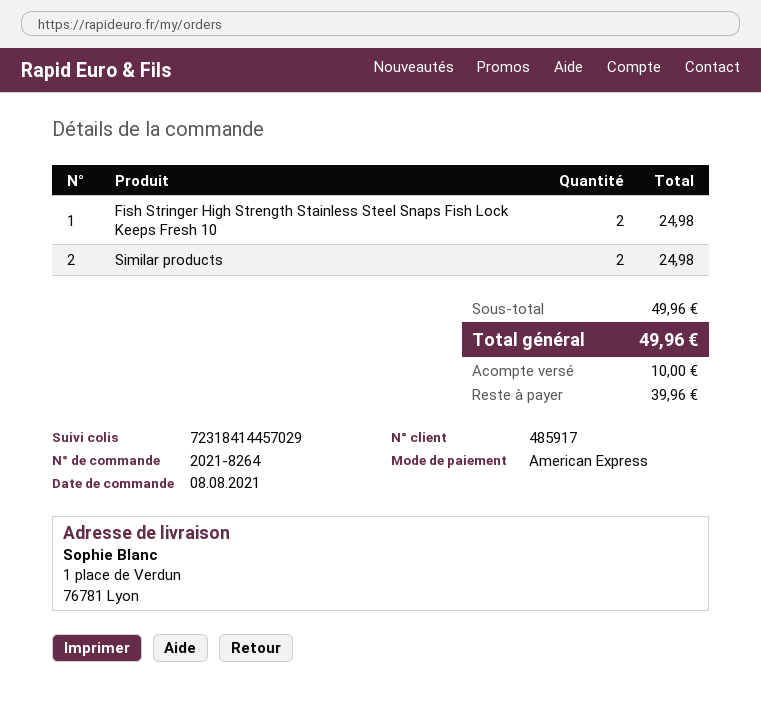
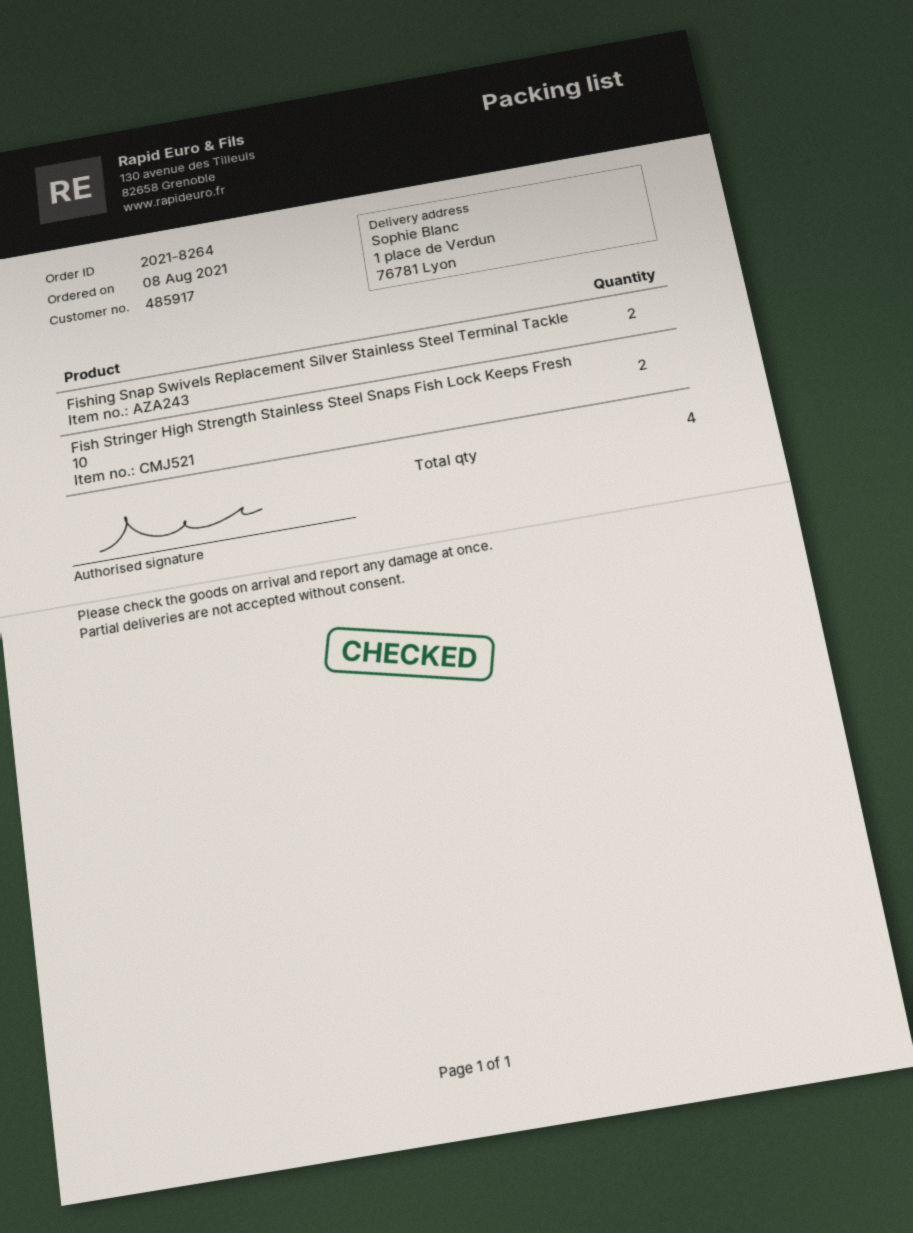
Similar products: 2 -> none
Fishing Snap Swivels Replacement Silver Stainless Steel Terminal Tackle: none -> 2

